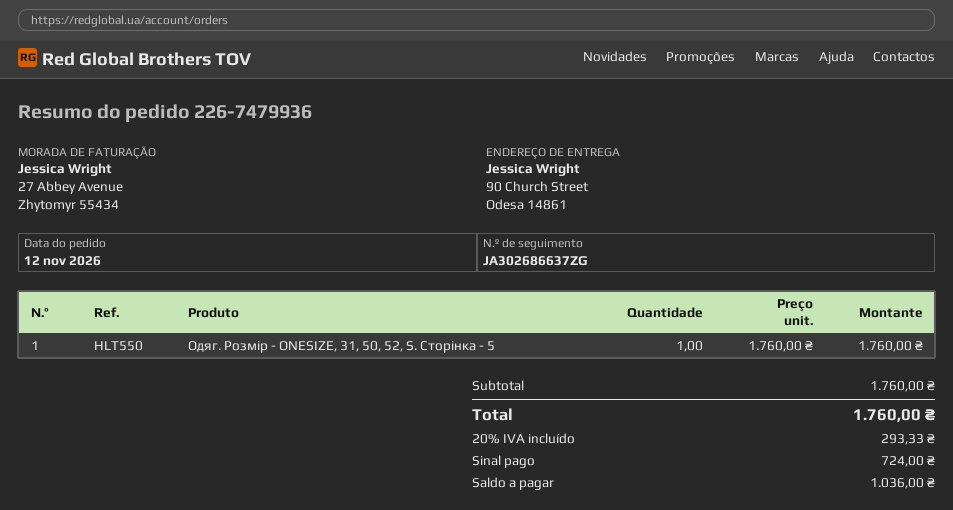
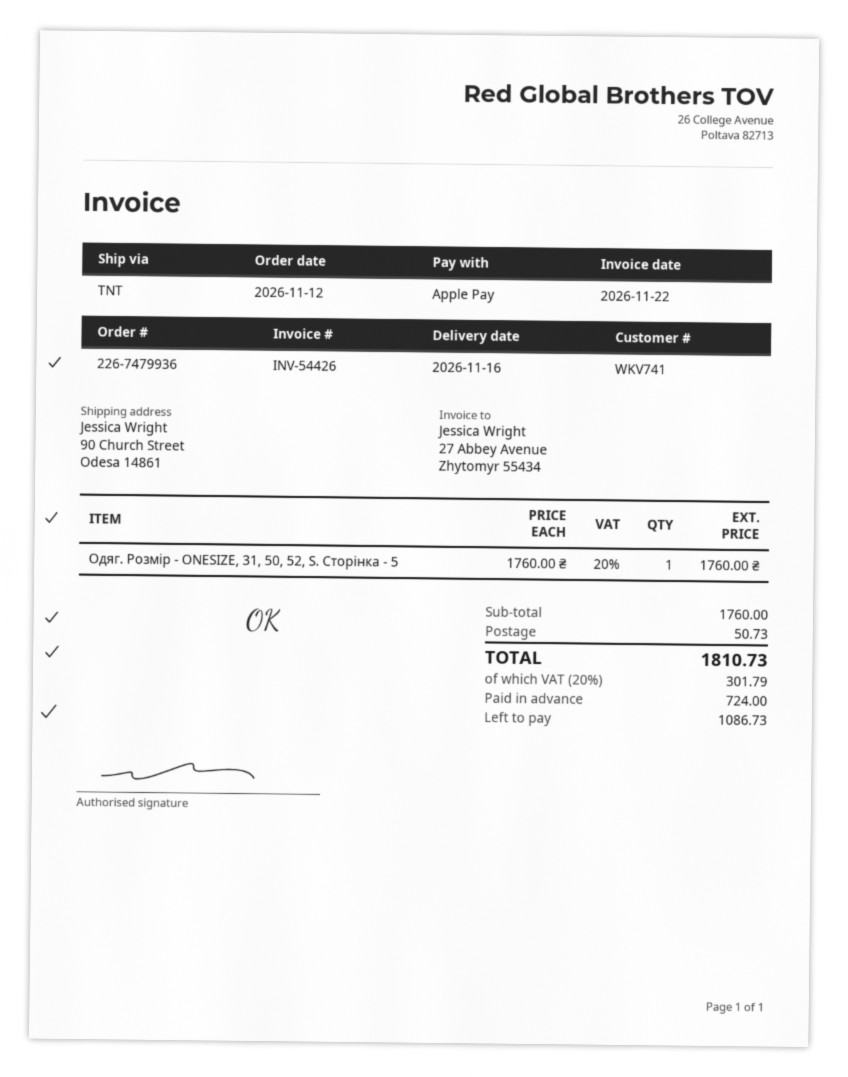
shipping: none -> 50.73
tax: 20% = 293.33 -> 20% = 301.79
total: 1760.00 -> 1810.73
balance: 1036.00 -> 1086.73

